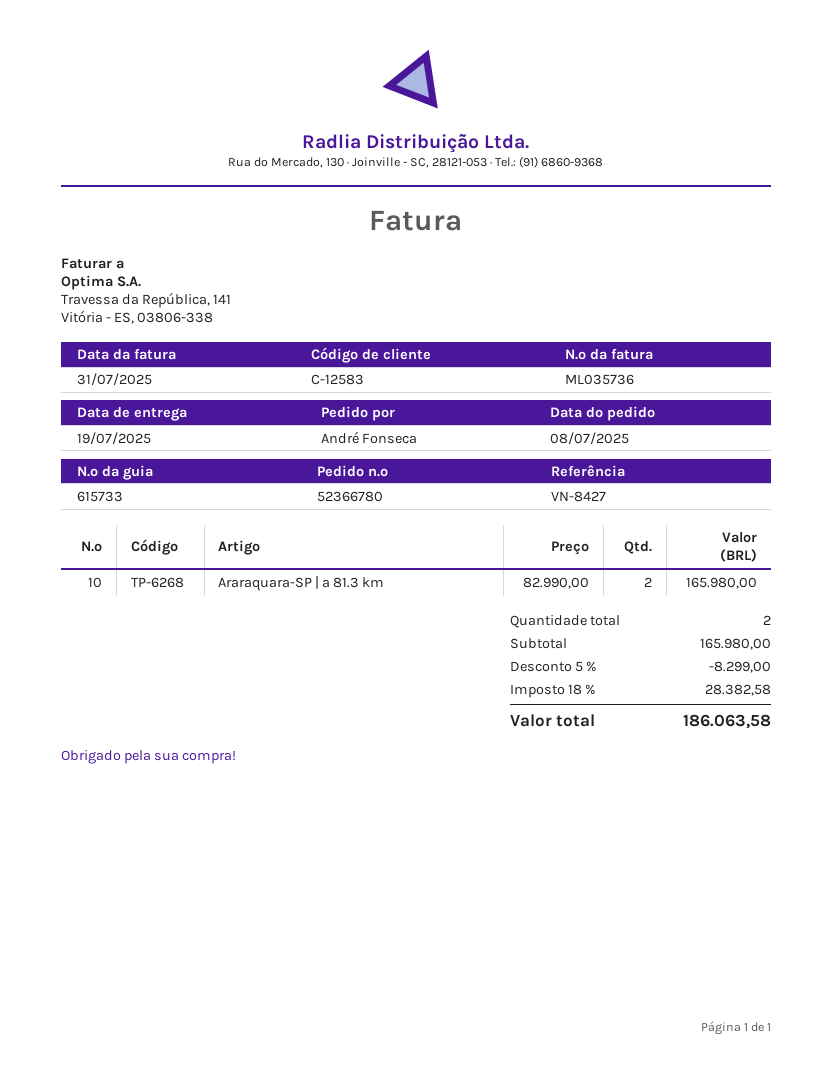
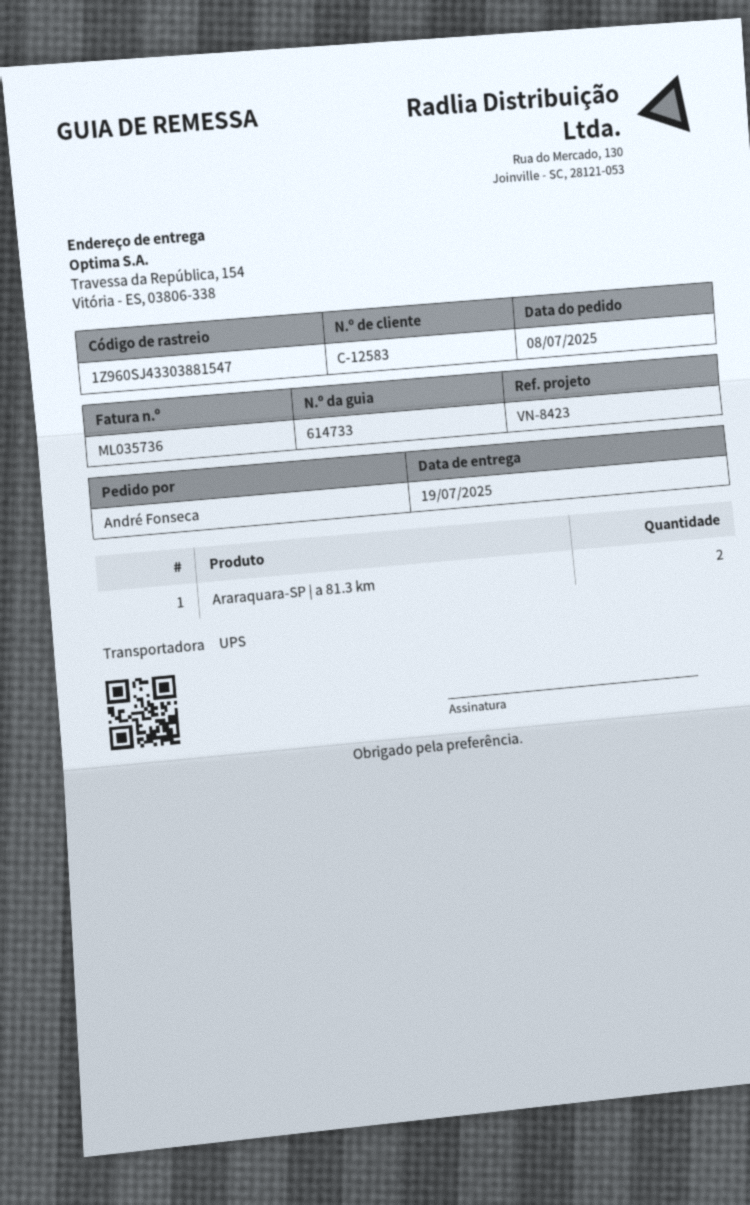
delivery note number: 615733 -> 614733
reference: VN-8427 -> VN-8423

